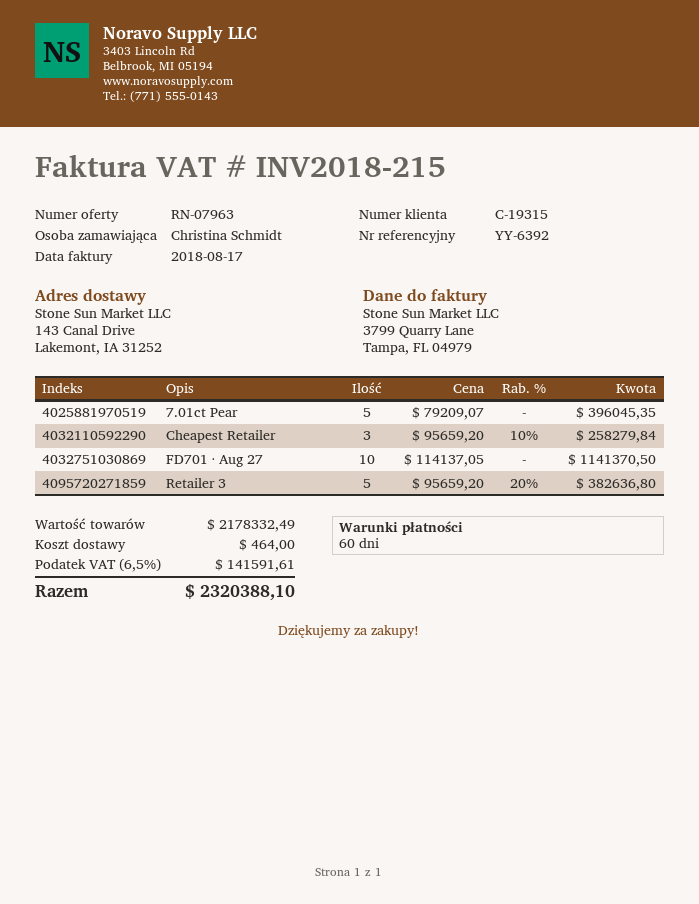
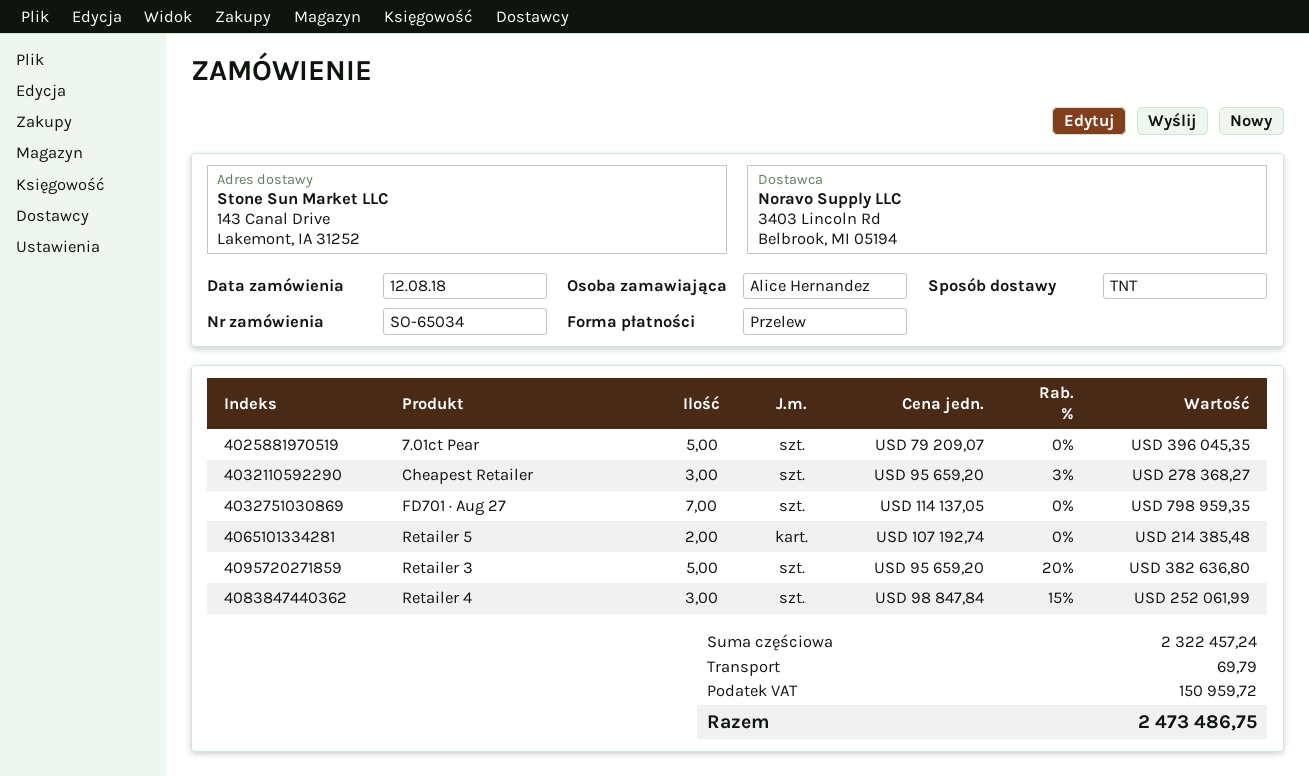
ordered by: Christina Schmidt -> Alice Hernandez
Cheapest Retailer: 3 x 95659.20 - 10% = 258279.84 -> 3 x 95659.20 - 3% = 278368.27
FD701 · Aug 27: 10 x 114137.05 = 1141370.50 -> 7 x 114137.05 = 798959.35
Retailer 5: none -> 2 x 107192.74 = 214385.48
Retailer 4: none -> 3 x 98847.84 - 15% = 252061.99
subtotal: 2178332.49 -> 2322457.24
shipping: 464.00 -> 69.79
tax: 141591.61 -> 150959.72
total: 2320388.10 -> 2473486.75

